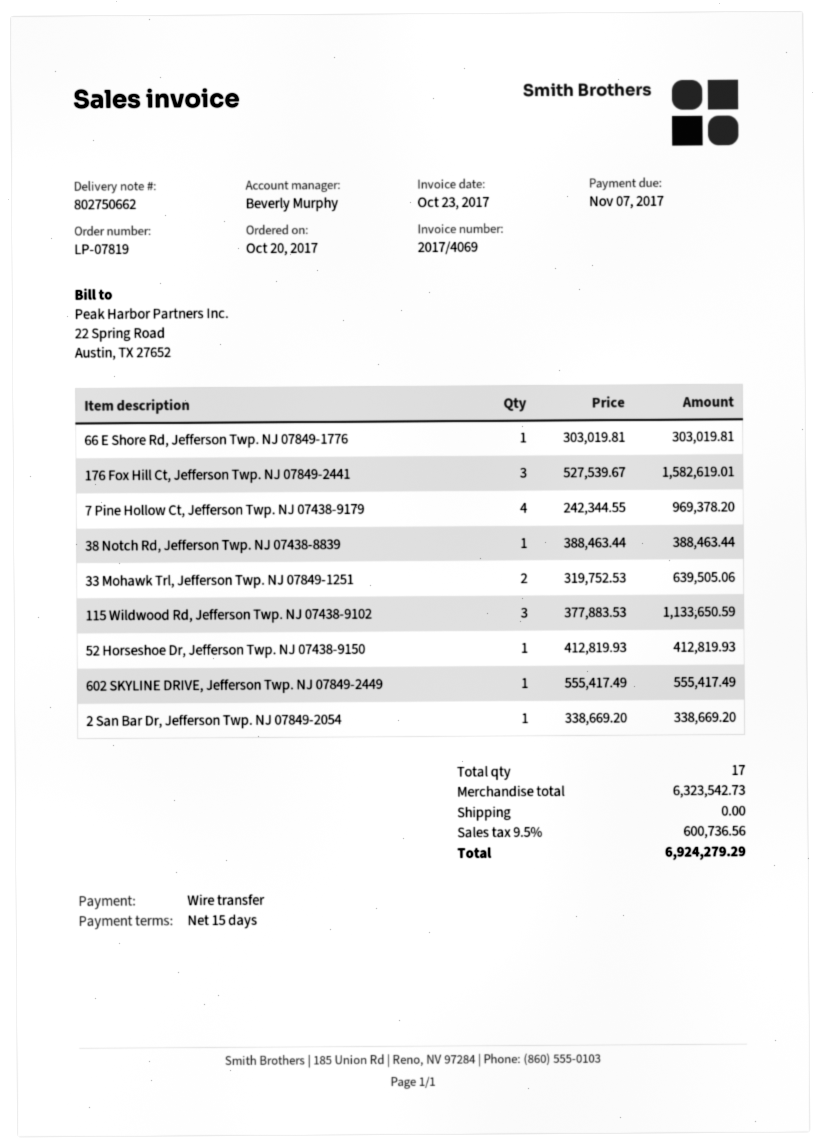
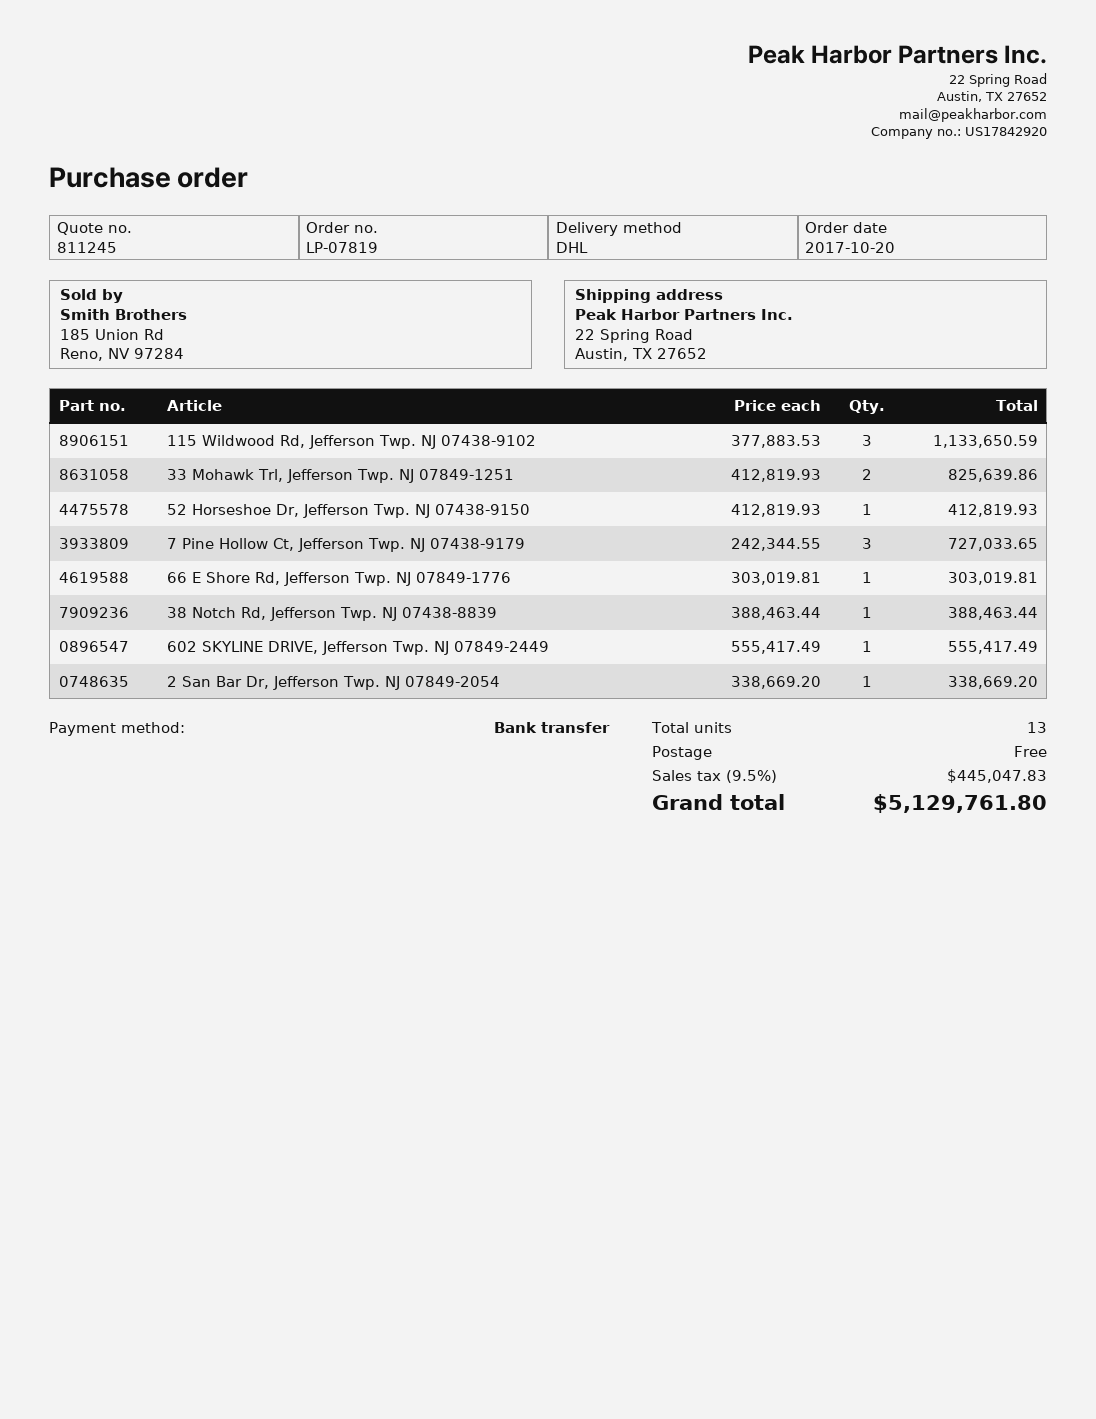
176 Fox Hill Ct, Jefferson Twp. NJ 07849-2441: 3 x 527539.67 = 1582619.01 -> none
7 Pine Hollow Ct, Jefferson Twp. NJ 07438-9179: 4 x 242344.55 = 969378.20 -> 3 x 242344.55 = 727033.65
33 Mohawk Trl, Jefferson Twp. NJ 07849-1251: 2 x 319752.53 = 639505.06 -> 2 x 412819.93 = 825639.86
total quantity: 17 -> 13
tax: 9.5% = 600736.56 -> 9.5% = 445047.83
total: 6924279.29 -> 5129761.80

